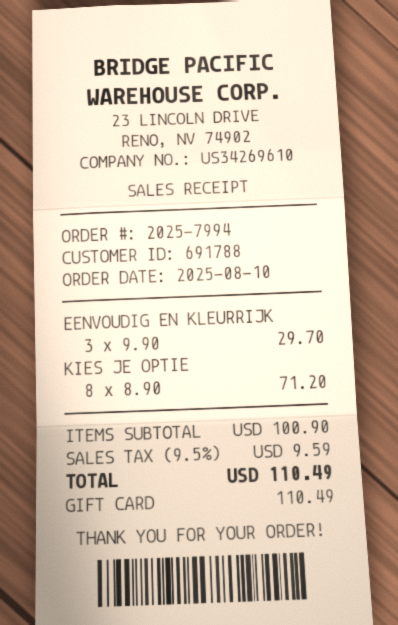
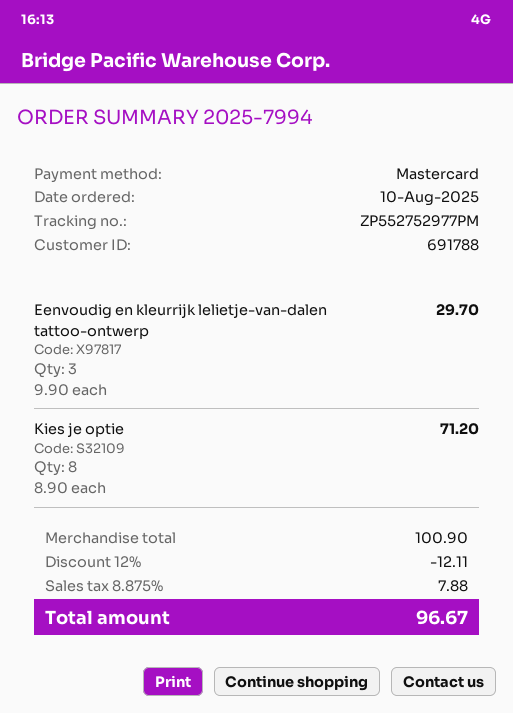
payment method: gift card -> Mastercard
discount: none -> 12% = 12.11
tax: 9.5% = 9.59 -> 8.875% = 7.88
total: 110.49 -> 96.67

